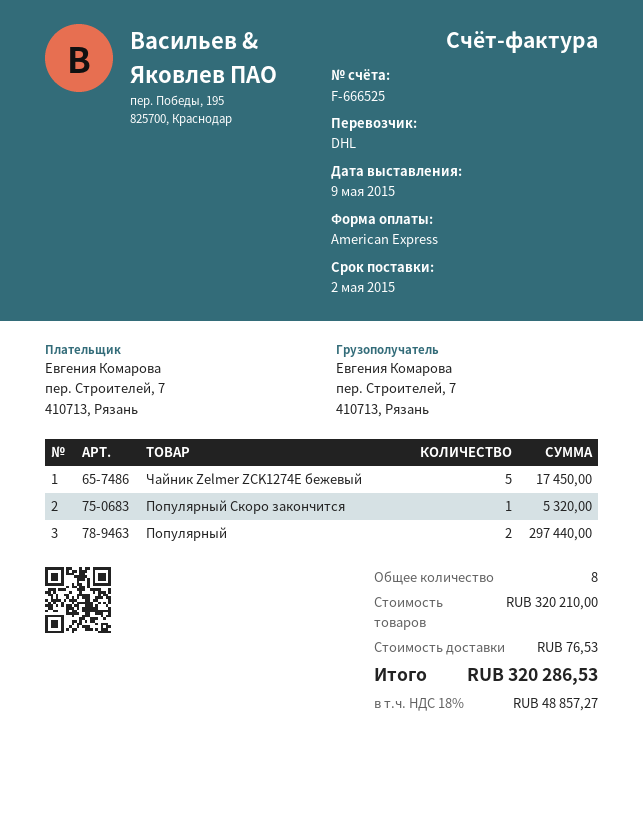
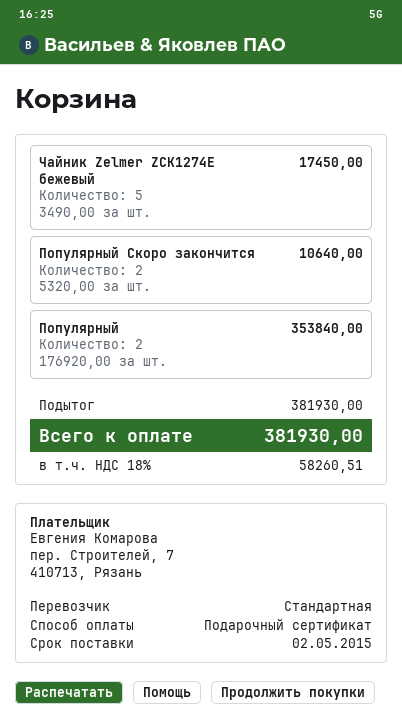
payment method: American Express -> gift card
shipping method: DHL -> standard
Популярный Скоро закончится: 1 for 5320.00 -> 2 for 10640.00
Популярный: 2 for 297440.00 -> 2 for 353840.00
subtotal: 320210.00 -> 381930.00
shipping: 76.53 -> none
tax: 18% = 48857.27 -> 18% = 58260.51
total: 320286.53 -> 381930.00

